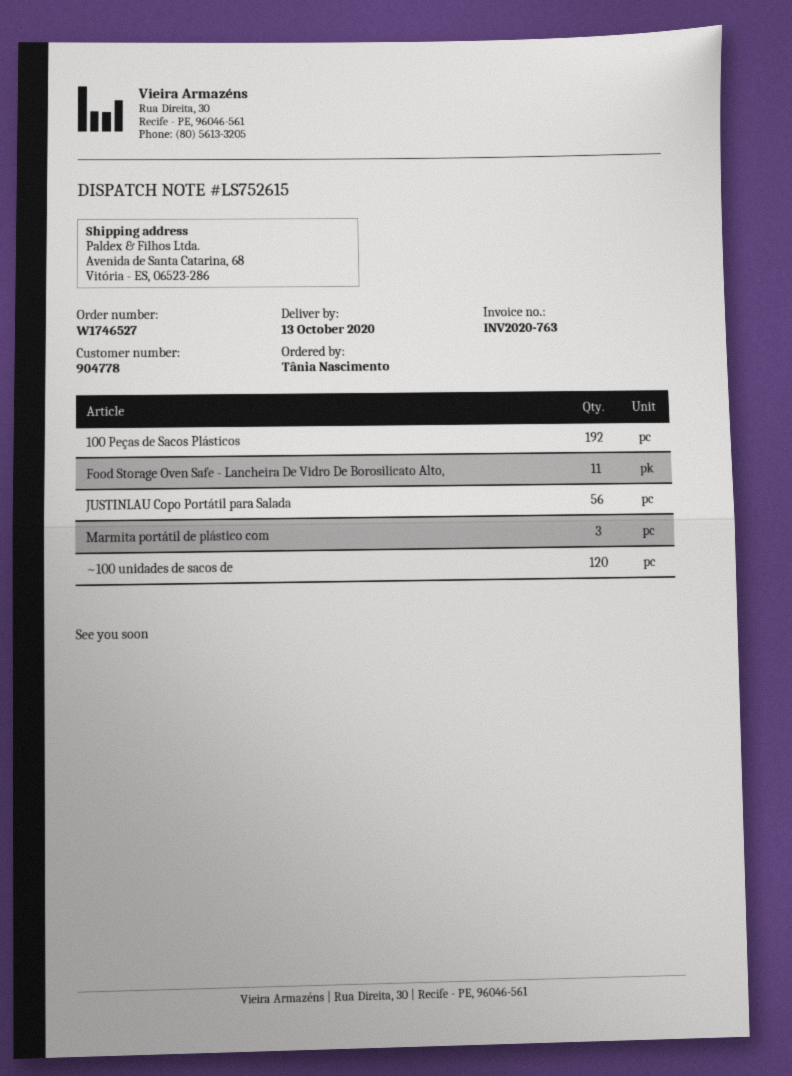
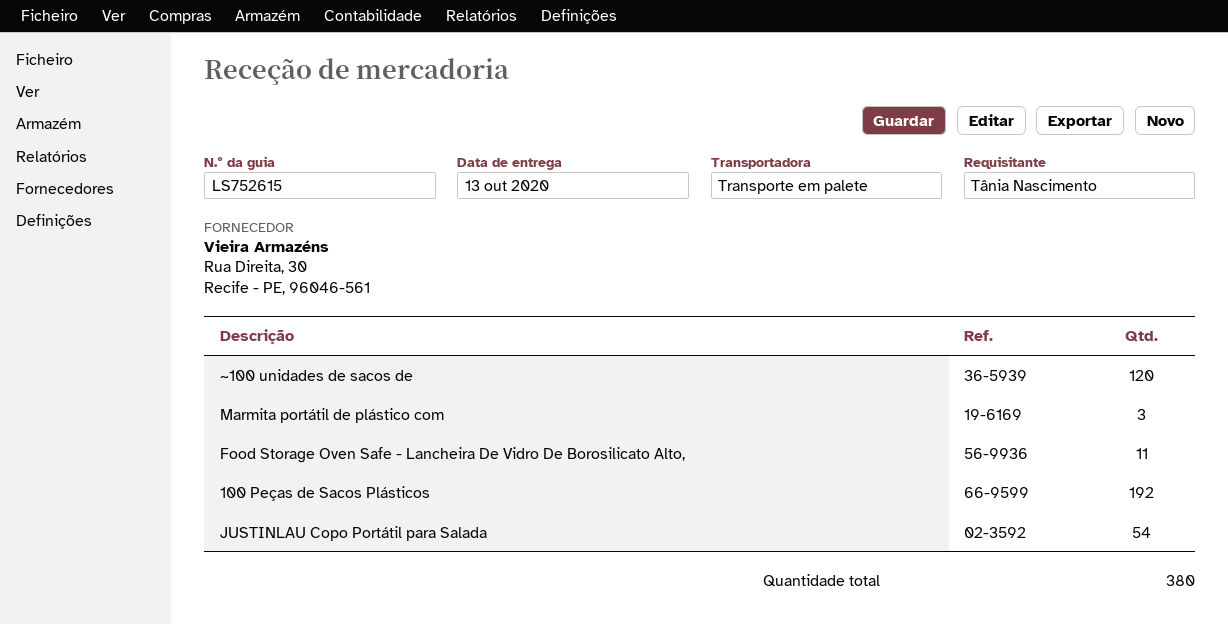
JUSTINLAU Copo Portátil para Salada: 56 -> 54

